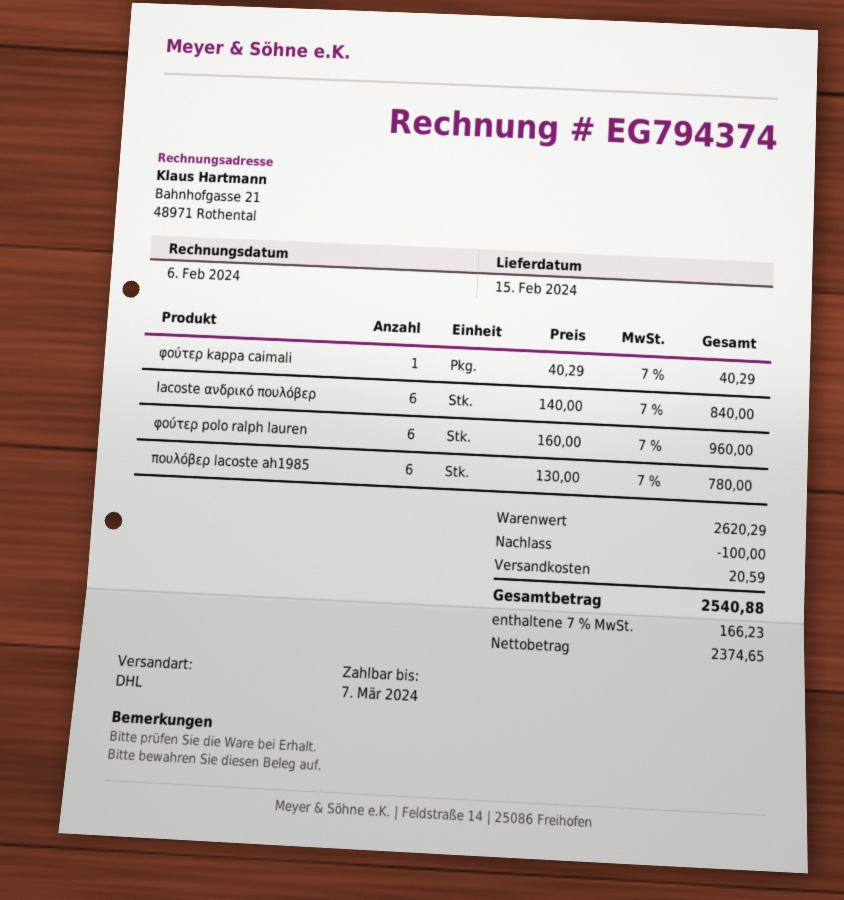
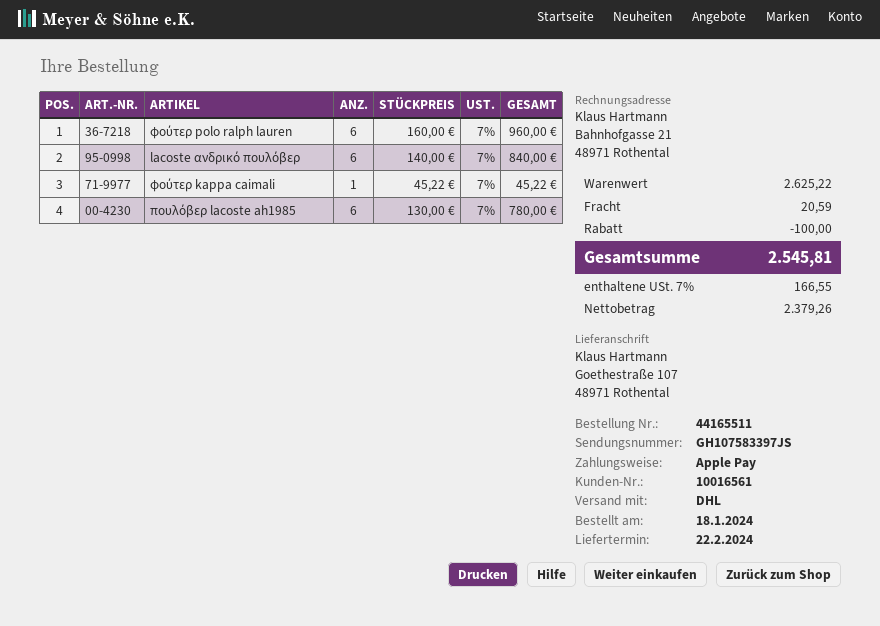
delivery date: 2024-02-15 -> 2024-02-22
φούτερ kappa caimali: 1 x 40.29 = 40.29 -> 1 x 45.22 = 45.22
subtotal: 2620.29 -> 2625.22
net: 2374.65 -> 2379.26
tax: 7% = 166.23 -> 7% = 166.55
total: 2540.88 -> 2545.81

